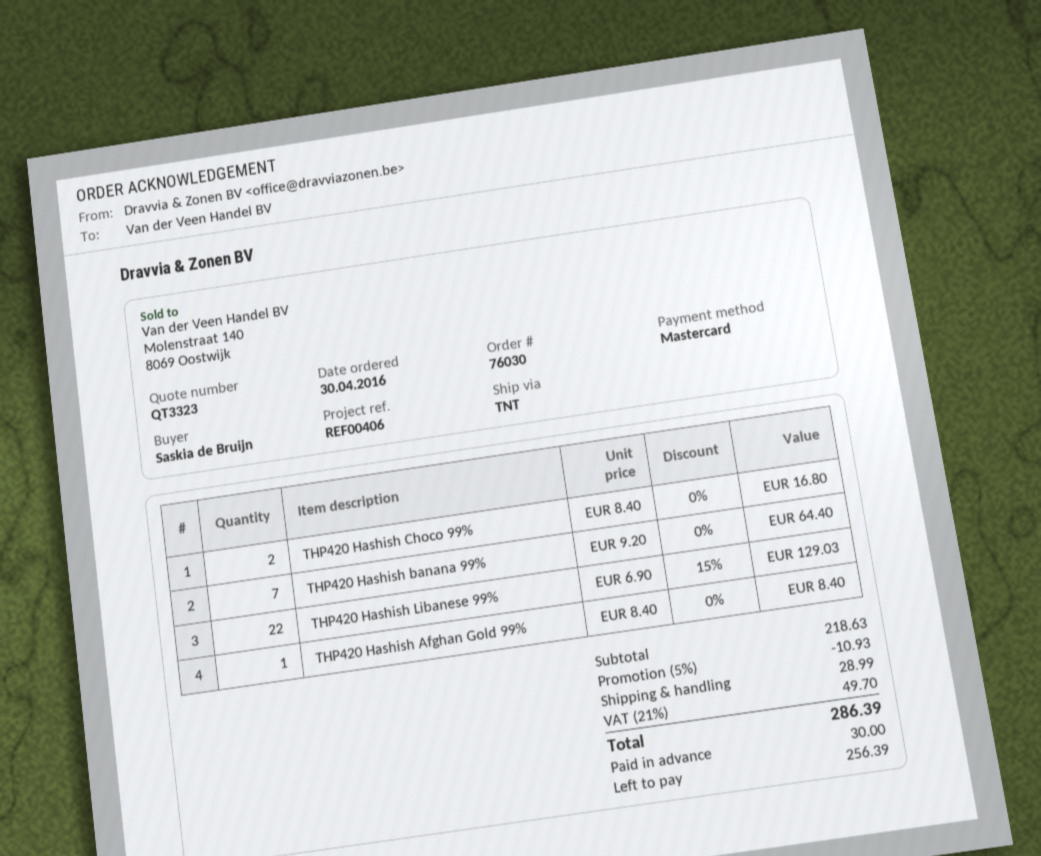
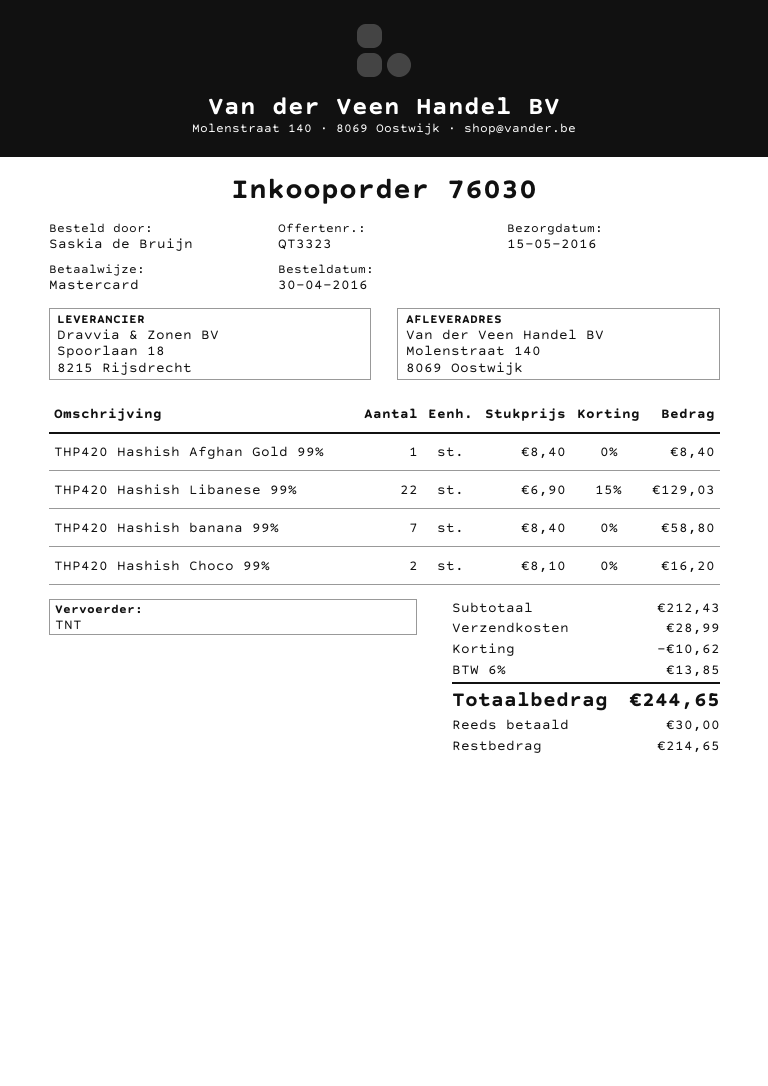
THP420 Hashish Choco 99%: 2 x 8.40 = 16.80 -> 2 x 8.10 = 16.20
THP420 Hashish banana 99%: 7 x 9.20 = 64.40 -> 7 x 8.40 = 58.80
subtotal: 218.63 -> 212.43
discount: 10.93 -> 10.62
tax: 21% = 49.70 -> 6% = 13.85
total: 286.39 -> 244.65
balance: 256.39 -> 214.65

